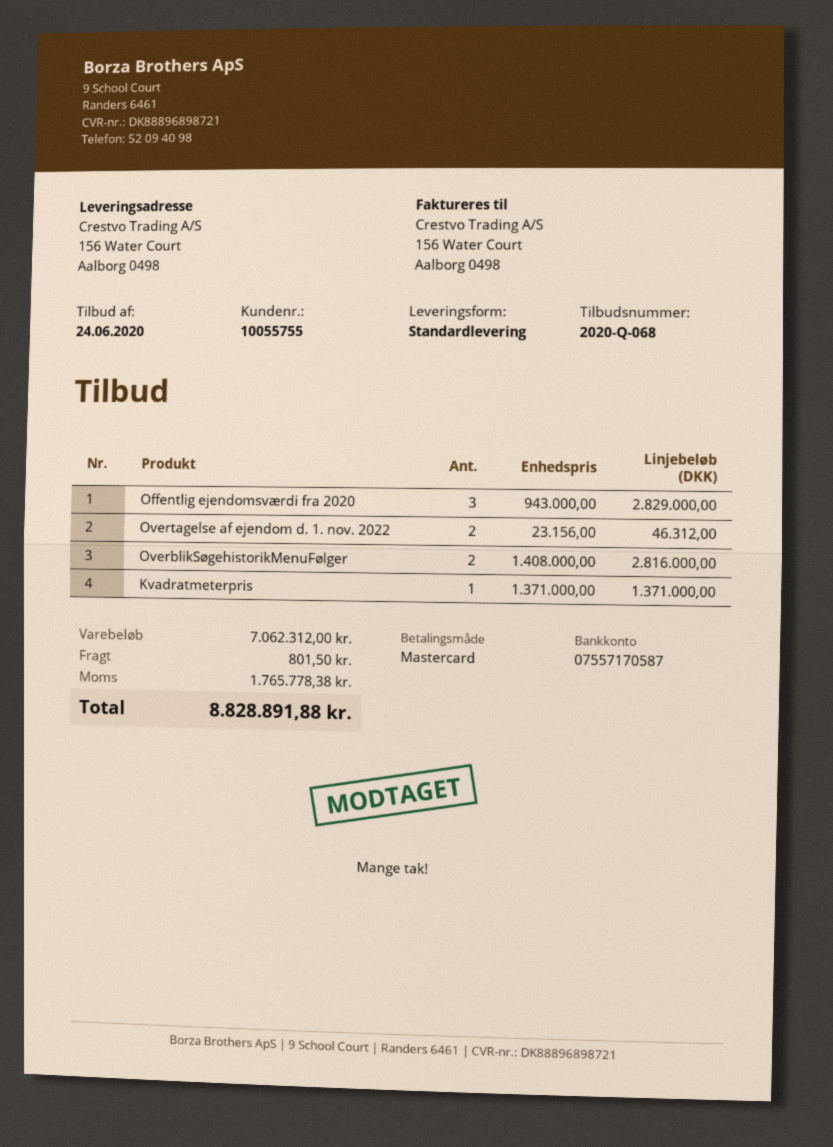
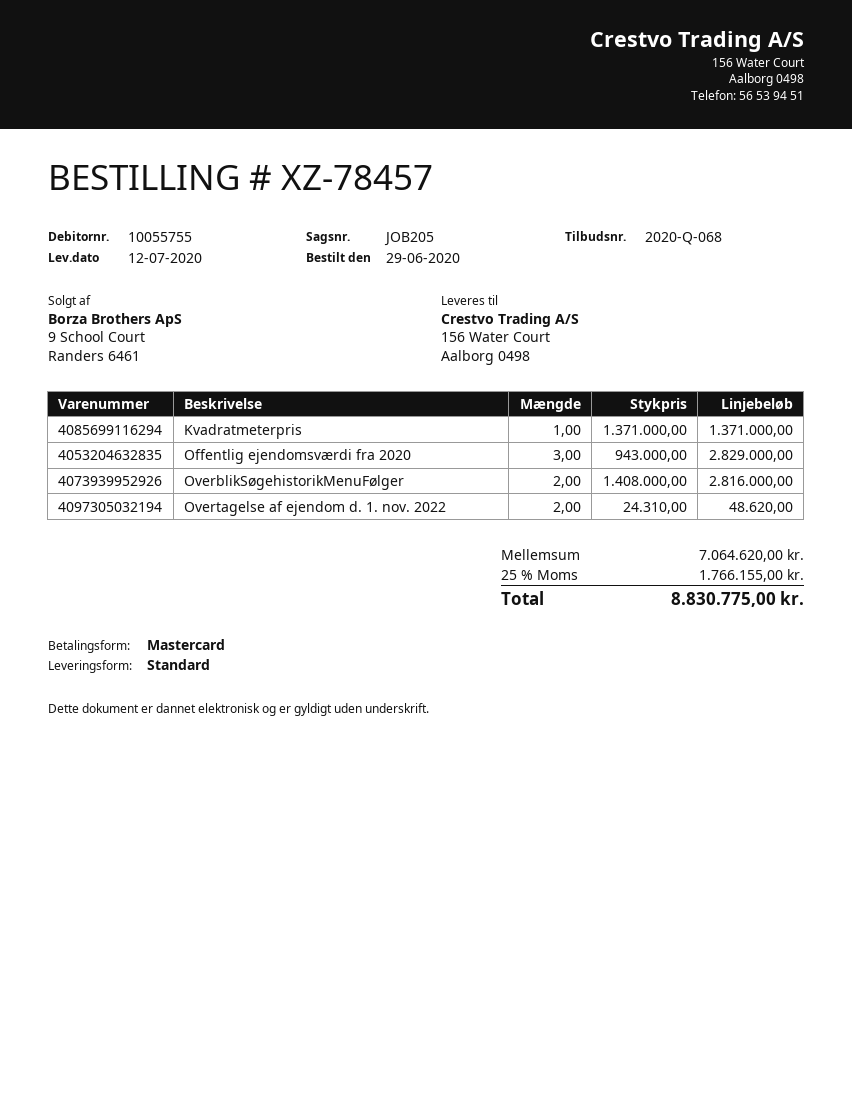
Overtagelse af ejendom d. 1. nov. 2022: 2 x 23156.00 = 46312.00 -> 2 x 24310.00 = 48620.00
subtotal: 7062312.00 -> 7064620.00
shipping: 801.50 -> none
tax: 1765778.38 -> 1766155.00
total: 8828891.88 -> 8830775.00

